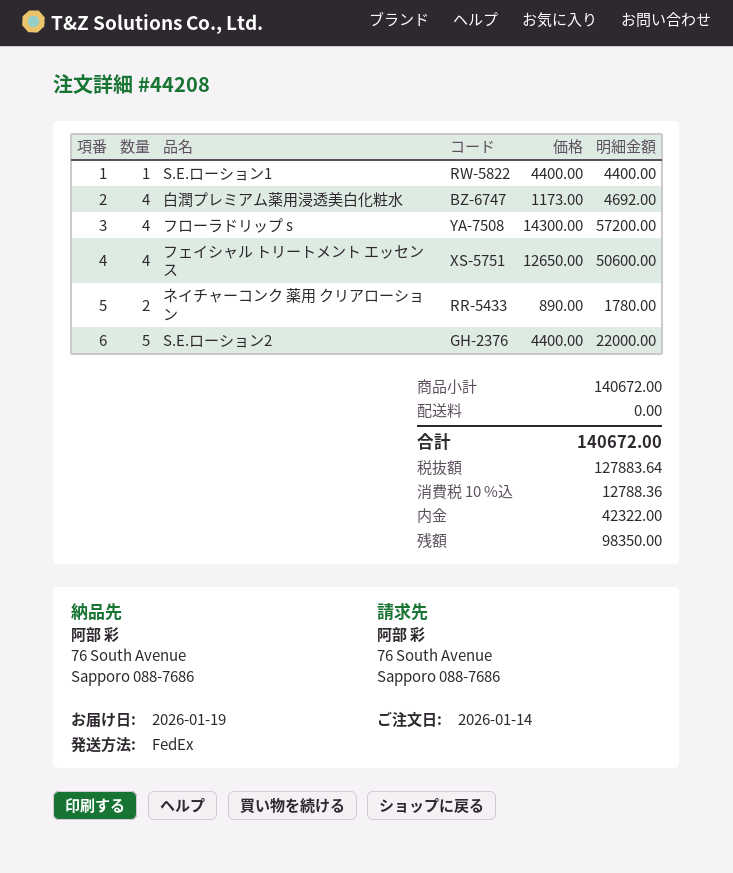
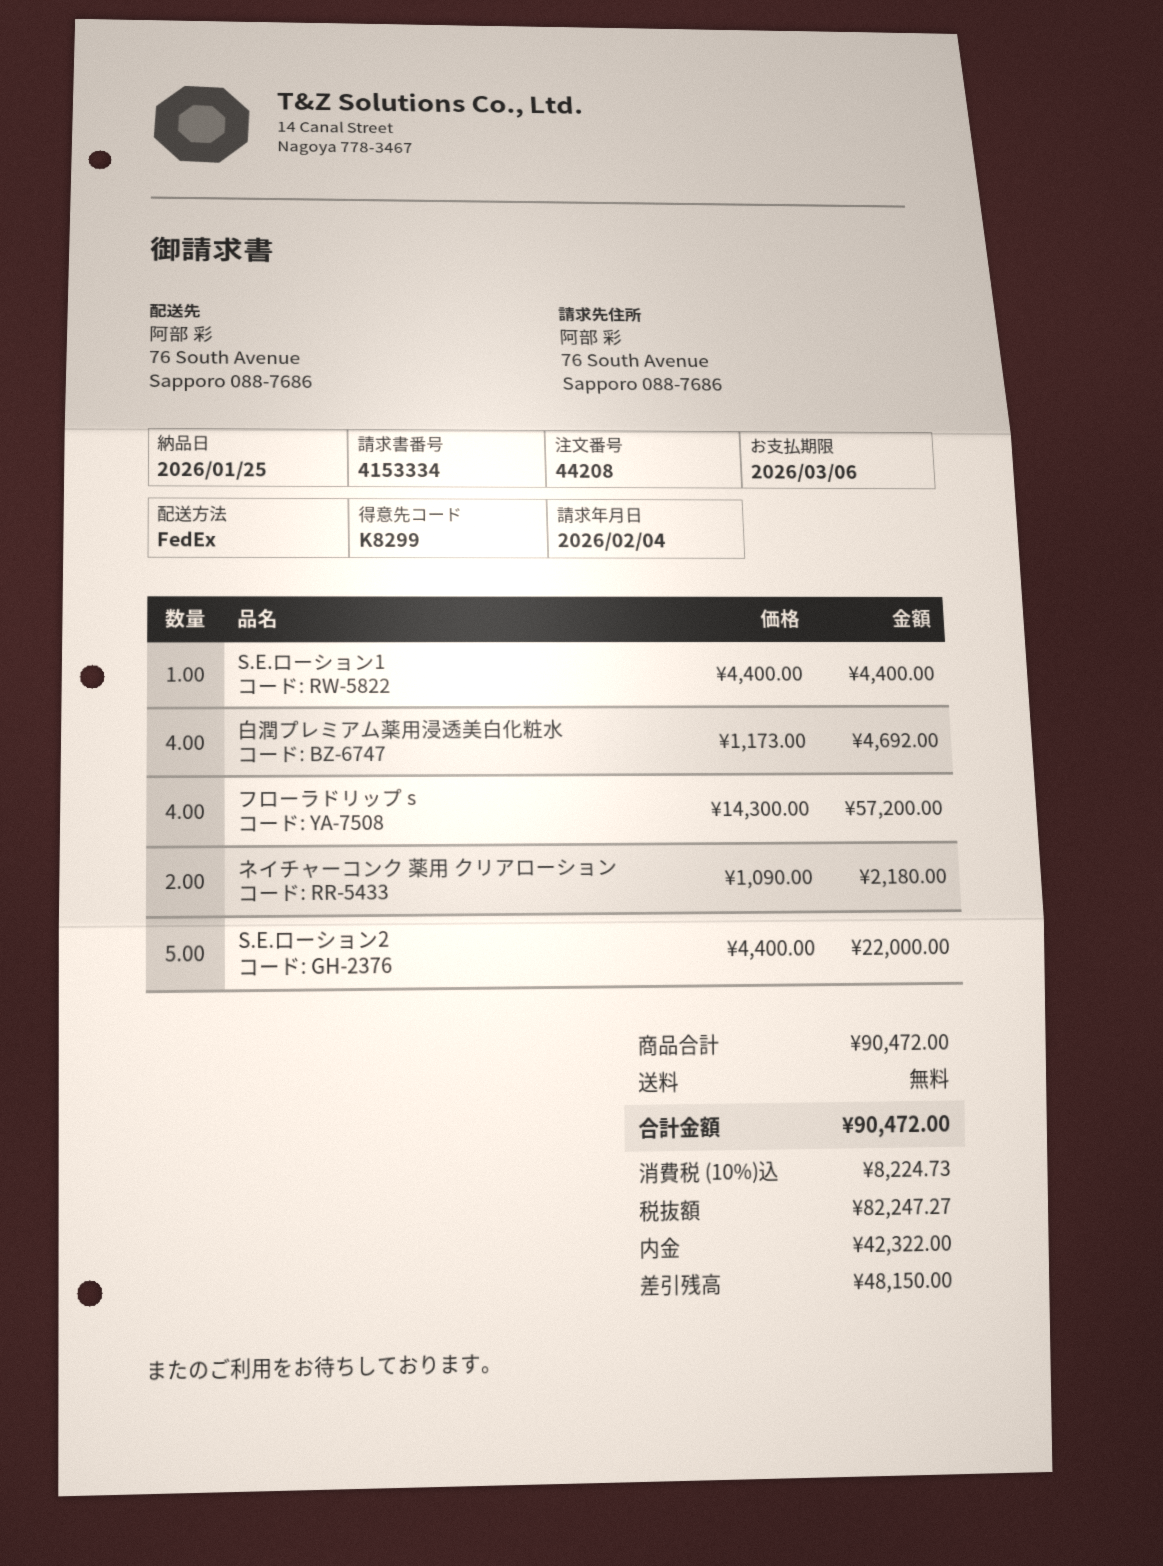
delivery date: 2026-01-19 -> 2026-01-25
フェイシャル トリートメント エッセンス: 4 x 12650.00 = 50600.00 -> none
ネイチャーコンク 薬用 クリアローション: 2 x 890.00 = 1780.00 -> 2 x 1090.00 = 2180.00
subtotal: 140672.00 -> 90472.00
net: 127883.64 -> 82247.27
tax: 10% = 12788.36 -> 10% = 8224.73
total: 140672.00 -> 90472.00
balance: 98350.00 -> 48150.00

